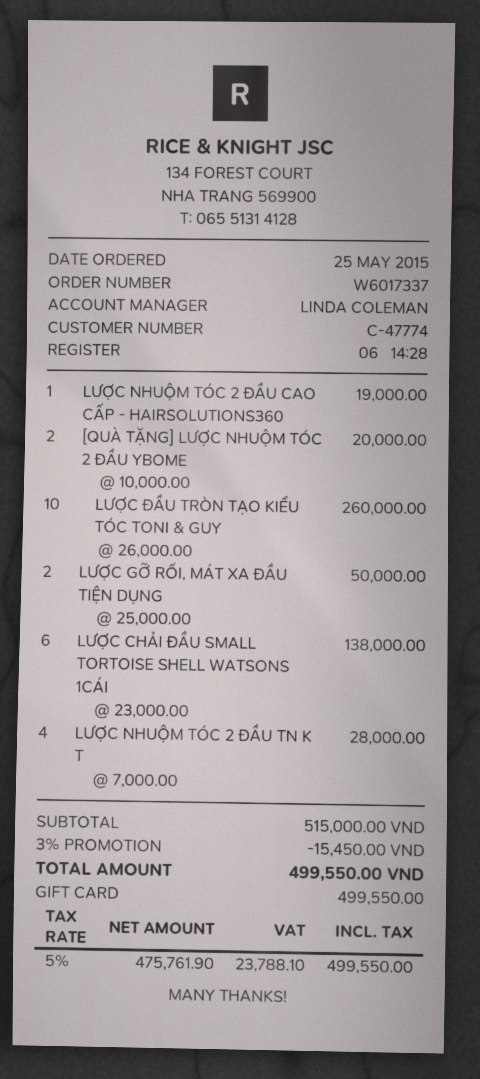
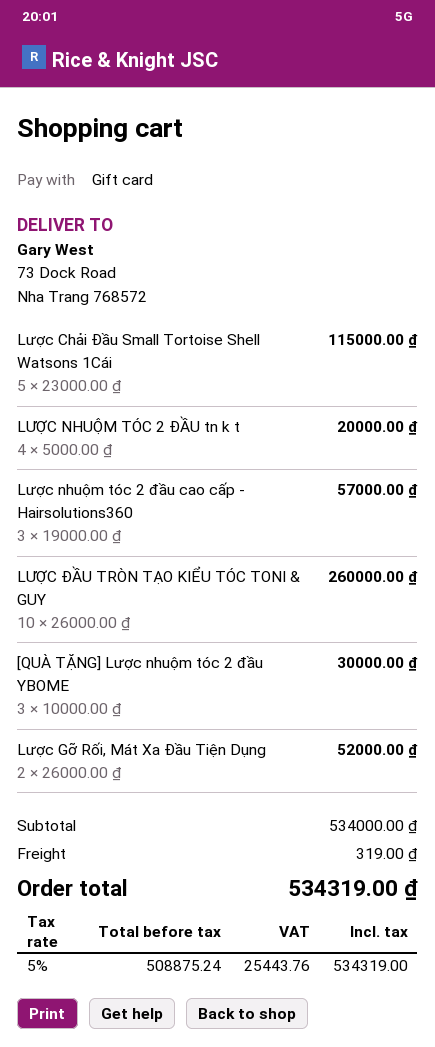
LƯỢC NHUỘM TÓC 2 ĐẦU CAO CẤP - HAIRSOLUTIONS360: 1 x 19000.00 = 19000.00 -> 3 x 19000.00 = 57000.00
[QUÀ TẶNG] LƯỢC NHUỘM TÓC 2 ĐẦU YBOME: 2 x 10000.00 = 20000.00 -> 3 x 10000.00 = 30000.00
LƯỢC GỠ RỐI, MÁT XA ĐẦU TIỆN DỤNG: 2 x 25000.00 = 50000.00 -> 2 x 26000.00 = 52000.00
LƯỢC CHẢI ĐẦU SMALL TORTOISE SHELL WATSONS 1CÁI: 6 x 23000.00 = 138000.00 -> 5 x 23000.00 = 115000.00
LƯỢC NHUỘM TÓC 2 ĐẦU TN K T: 4 x 7000.00 = 28000.00 -> 4 x 5000.00 = 20000.00
subtotal: 515000.00 -> 534000.00
discount: 3% = 15450.00 -> none
shipping: none -> 319.00
net: 475761.90 -> 508875.24
tax: 5% = 23788.10 -> 5% = 25443.76
total: 499550.00 -> 534319.00

